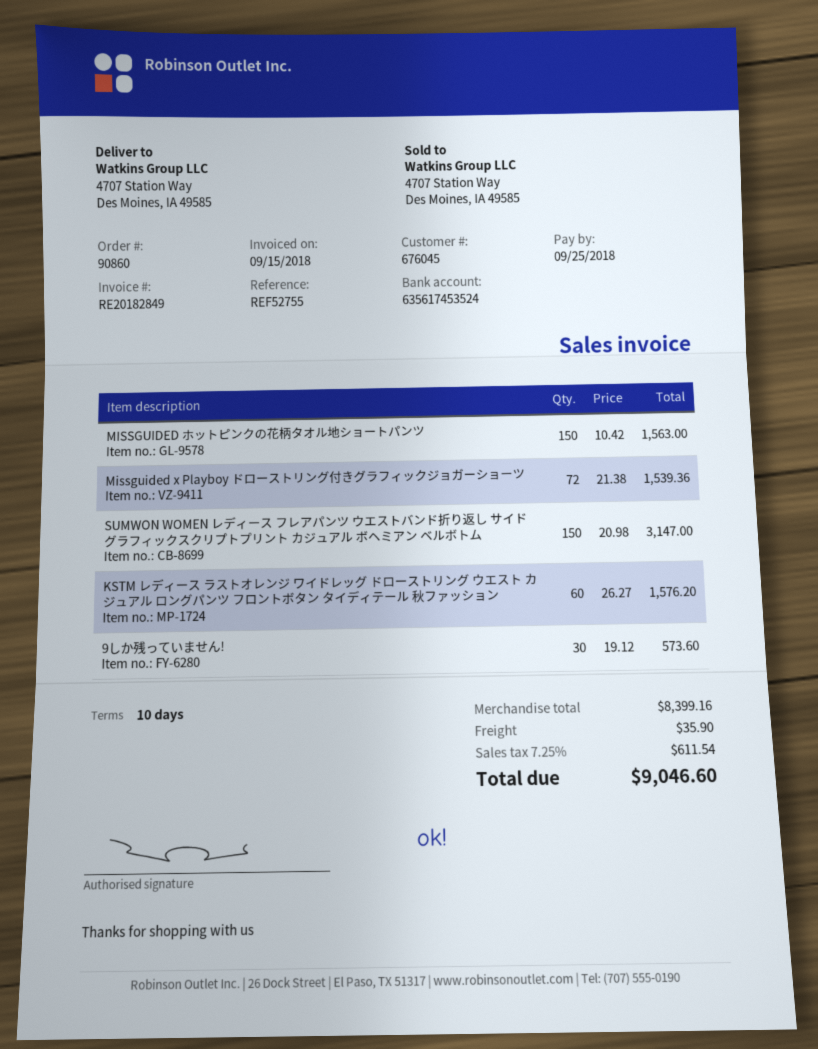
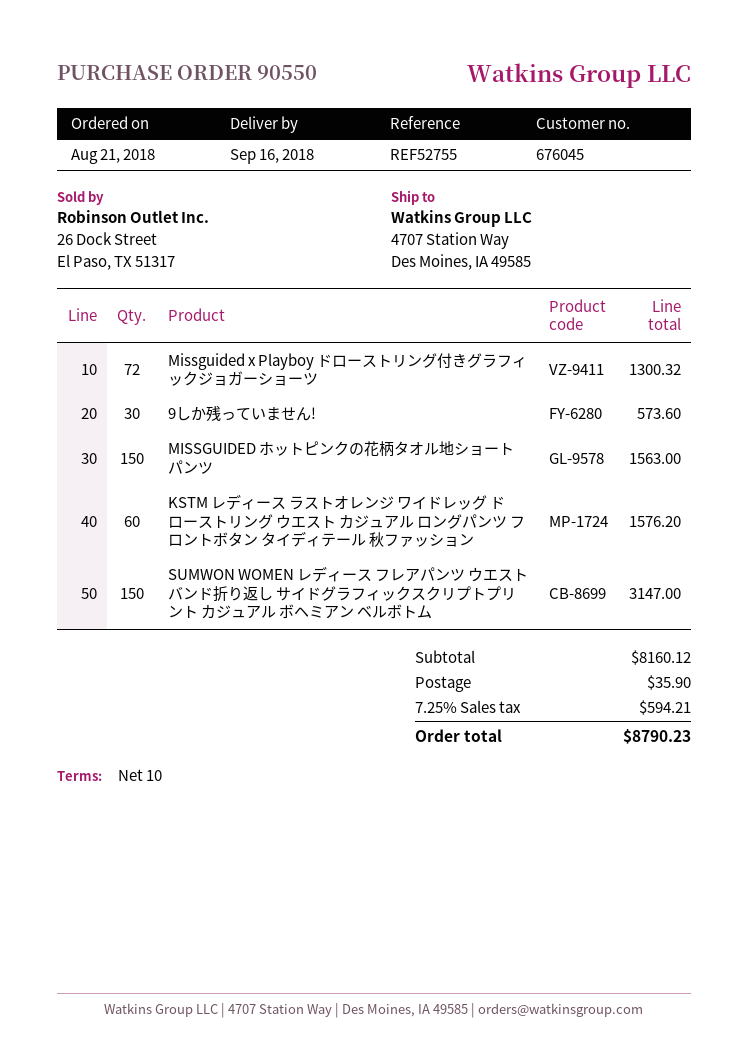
order number: 90860 -> 90550
Missguided x Playboy ドローストリング付きグラフィックジョガーショーツ: 72 for 1539.36 -> 72 for 1300.32
subtotal: 8399.16 -> 8160.12
tax: 7.25% = 611.54 -> 7.25% = 594.21
total: 9046.60 -> 8790.23

